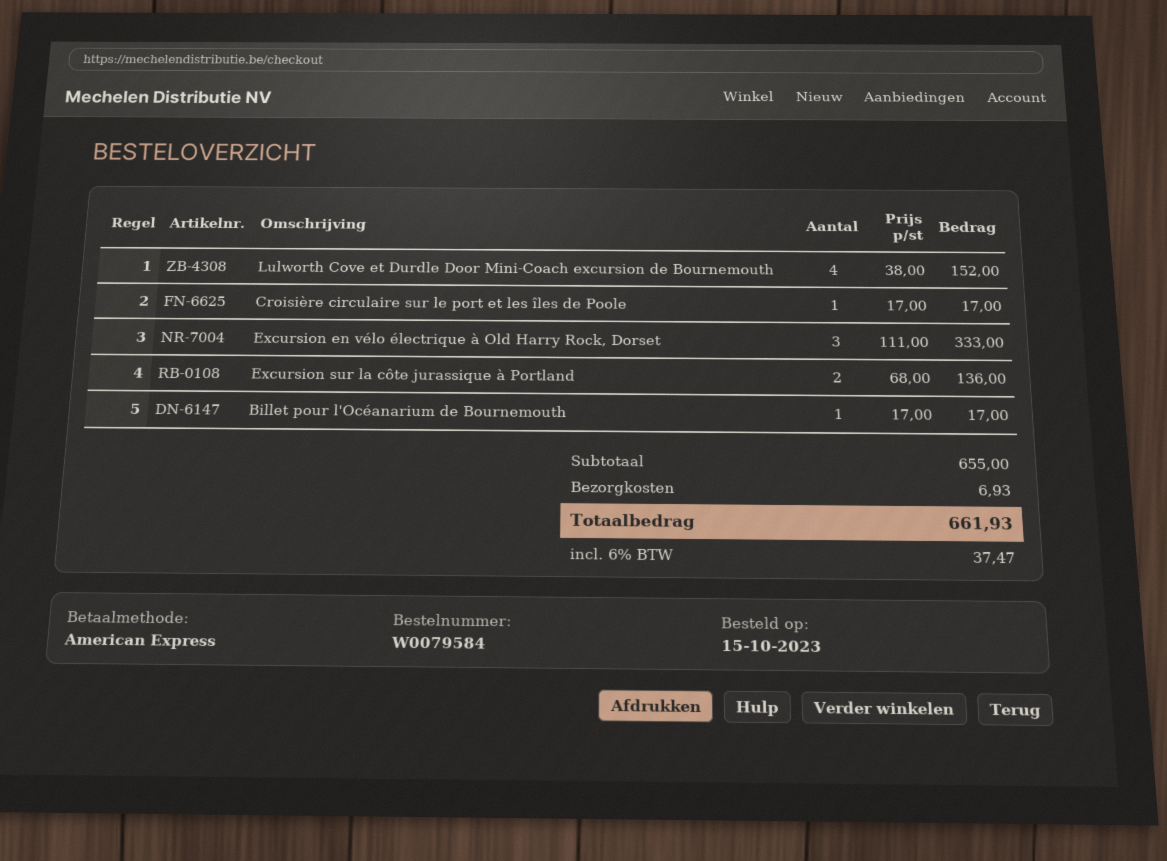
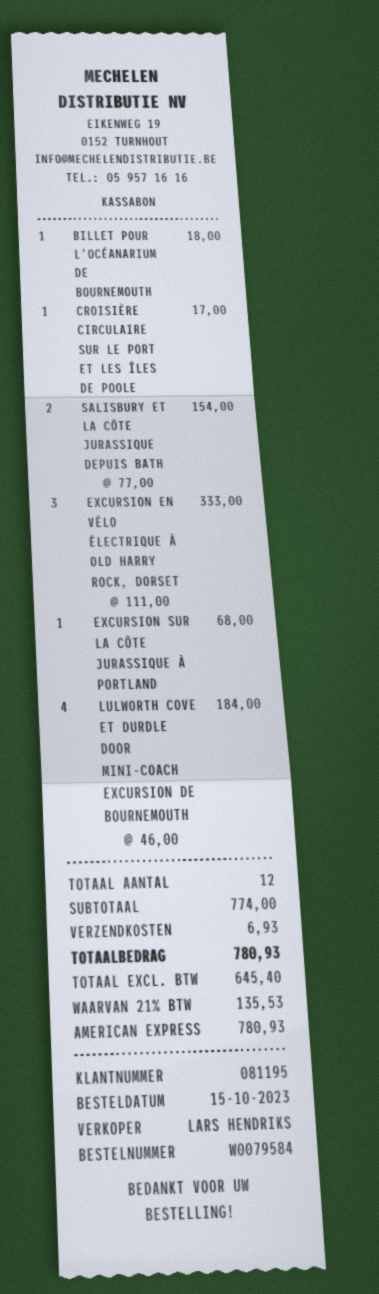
Lulworth Cove et Durdle Door Mini-Coach excursion de Bournemouth: 4 x 38.00 = 152.00 -> 4 x 46.00 = 184.00
Excursion sur la côte jurassique à Portland: 2 x 68.00 = 136.00 -> 1 x 68.00 = 68.00
Billet pour l'Océanarium de Bournemouth: 1 x 17.00 = 17.00 -> 1 x 18.00 = 18.00
SALISBURY ET LA CÔTE JURASSIQUE DEPUIS BATH: none -> 2 x 77.00 = 154.00
subtotal: 655.00 -> 774.00
tax: 6% = 37.47 -> 21% = 135.53
total: 661.93 -> 780.93

